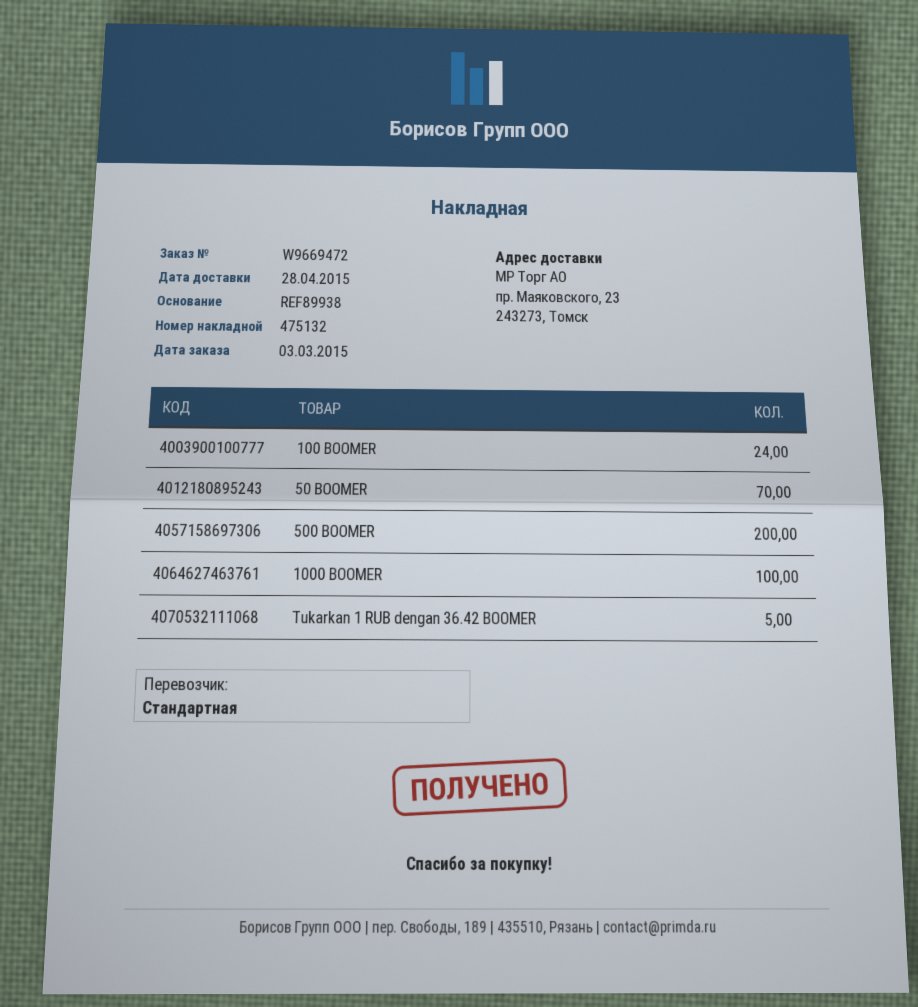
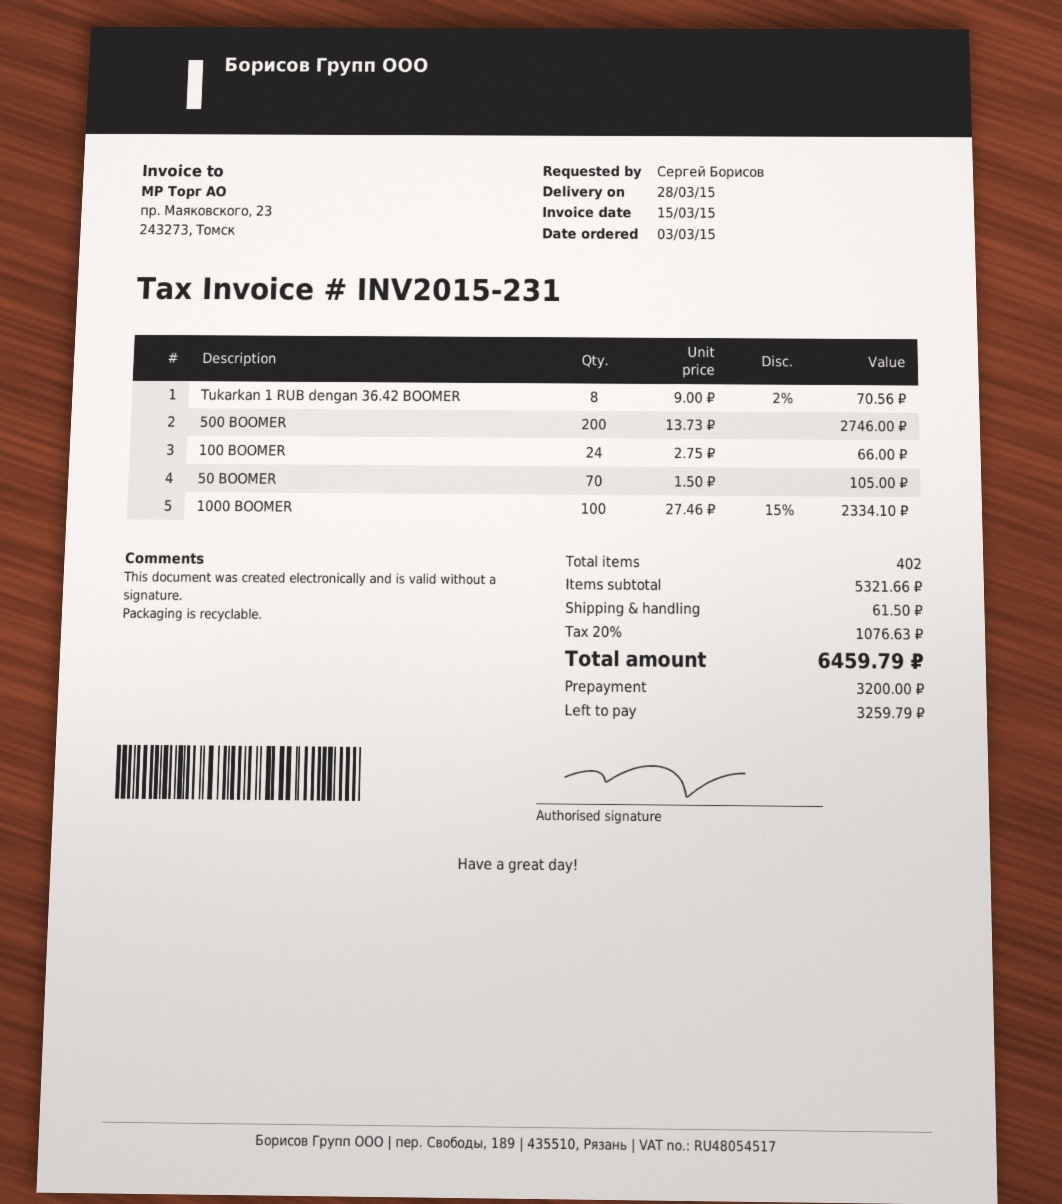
delivery date: 2015-04-28 -> 2015-03-28
Tukarkan 1 RUB dengan 36.42 BOOMER: 5 -> 8

